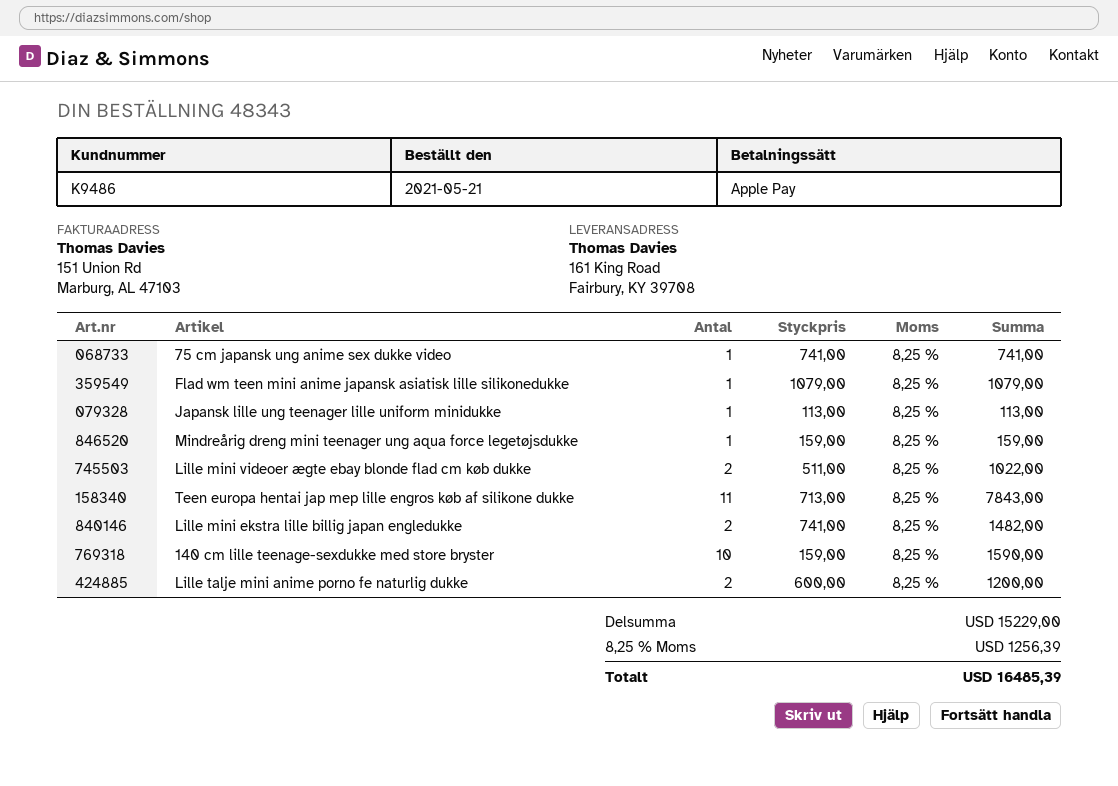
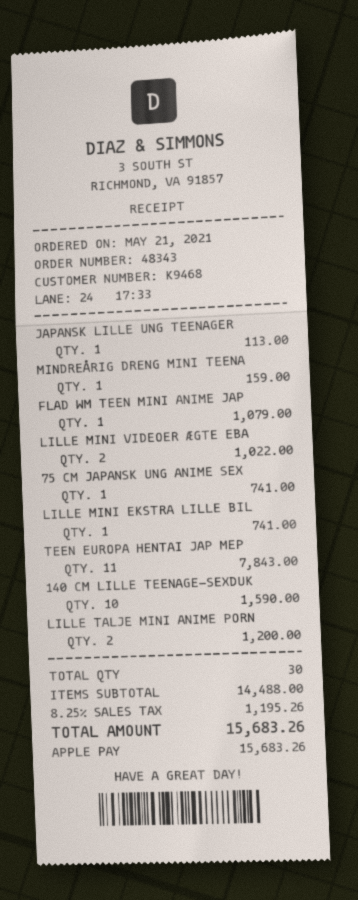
customer number: K9486 -> K9468
Lille mini ekstra lille billig japan engledukke: 2 for 1482.00 -> 1 for 741.00
subtotal: 15229.00 -> 14488.00
tax: 8.25% = 1256.39 -> 8.25% = 1195.26
total: 16485.39 -> 15683.26

